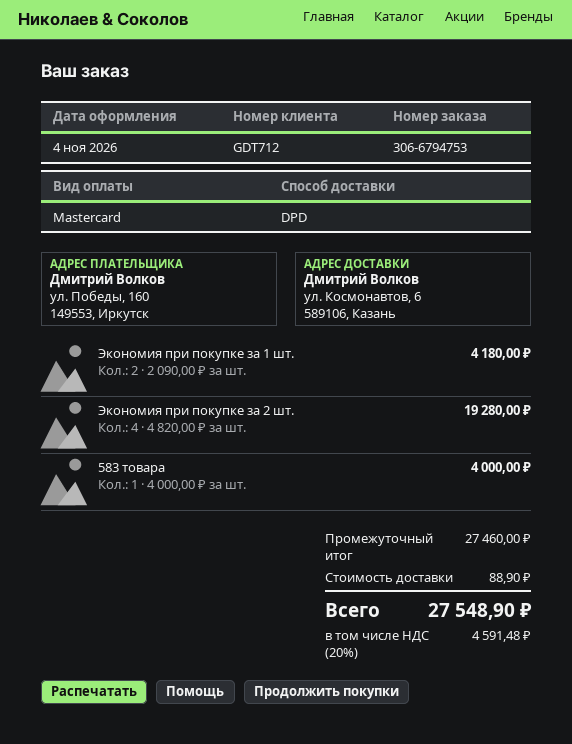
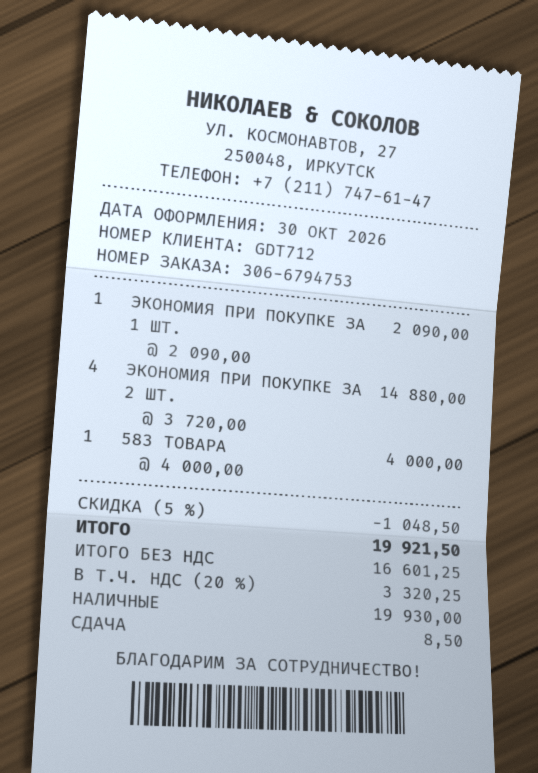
order date: 2026-11-04 -> 2026-10-30
payment method: Mastercard -> cash
Экономия при покупке за 1 шт.: 2 x 2090.00 = 4180.00 -> 1 x 2090.00 = 2090.00
Экономия при покупке за 2 шт.: 4 x 4820.00 = 19280.00 -> 4 x 3720.00 = 14880.00
discount: none -> 5% = 1048.50
shipping: 88.90 -> none
tax: 20% = 4591.48 -> 20% = 3320.25
total: 27548.90 -> 19921.50

